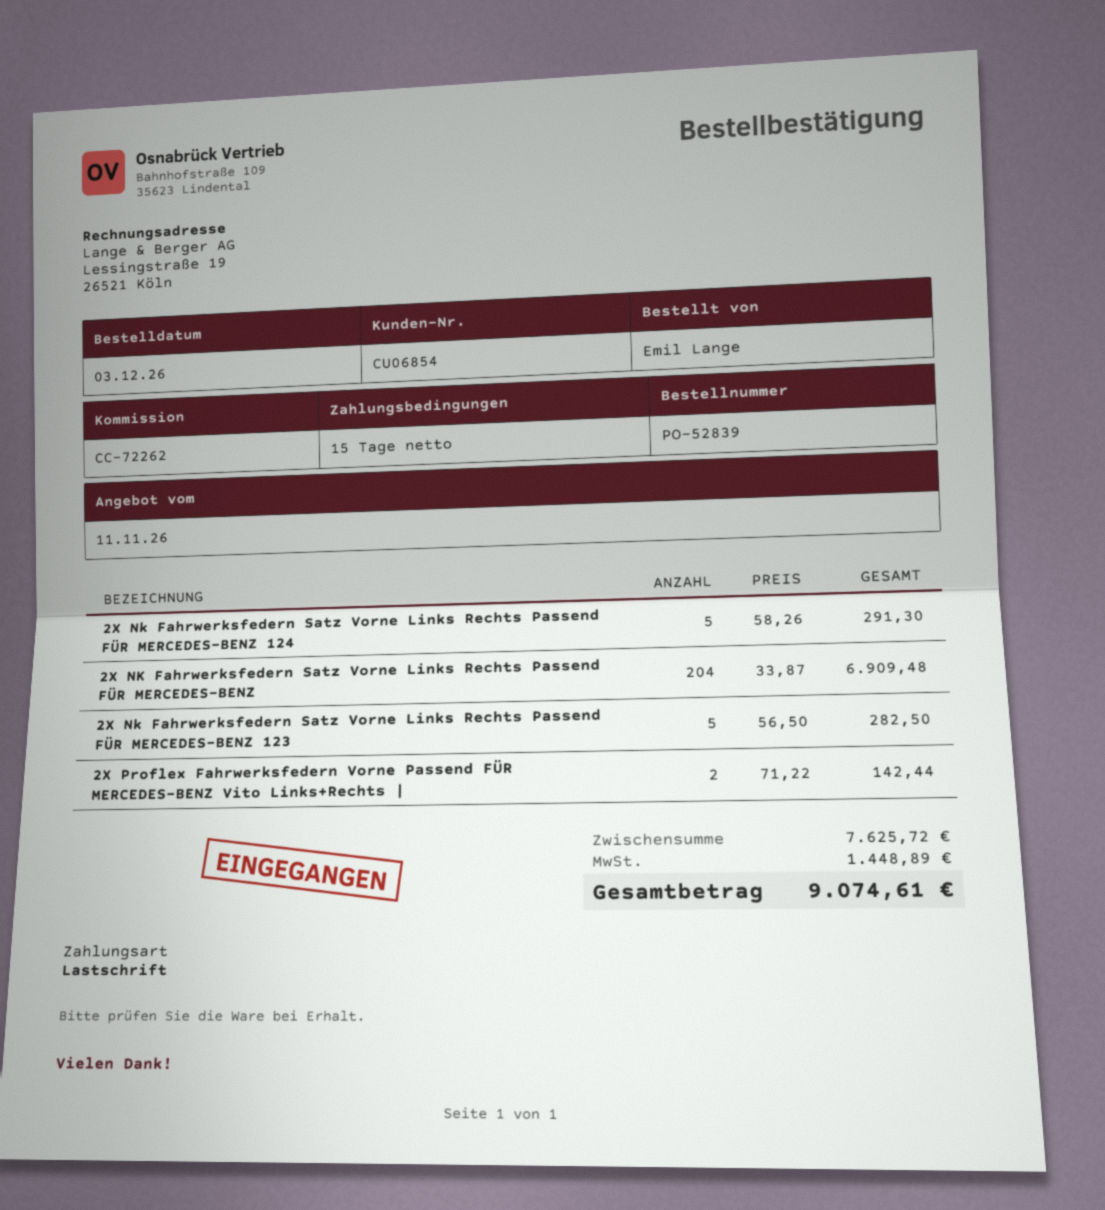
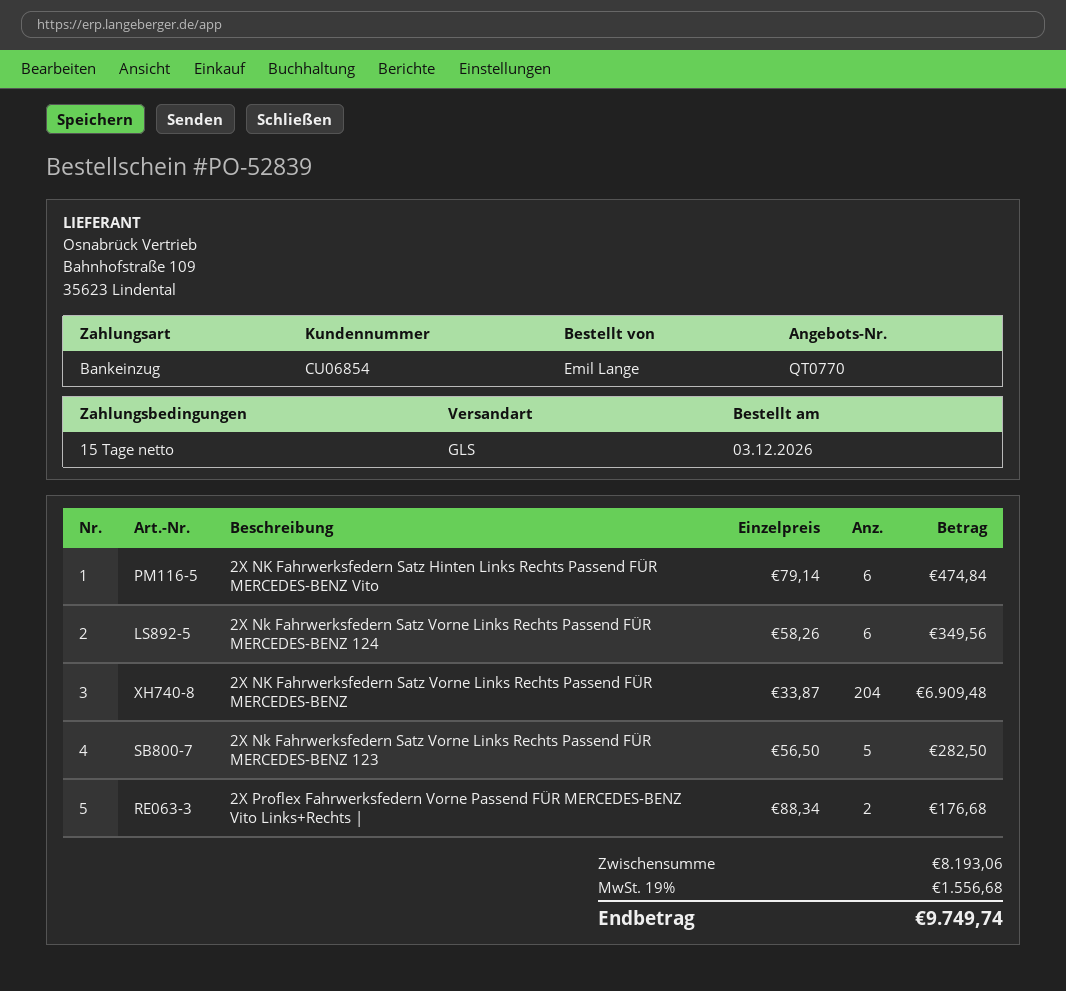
2X Nk Fahrwerksfedern Satz Vorne Links Rechts Passend FÜR MERCEDES-BENZ 124: 5 x 58.26 = 291.30 -> 6 x 58.26 = 349.56
2X Proflex Fahrwerksfedern Vorne Passend FÜR MERCEDES-BENZ Vito Links+Rechts |: 2 x 71.22 = 142.44 -> 2 x 88.34 = 176.68
2X NK Fahrwerksfedern Satz Hinten Links Rechts Passend FÜR MERCEDES-BENZ Vito: none -> 6 x 79.14 = 474.84
subtotal: 7625.72 -> 8193.06
tax: 1448.89 -> 1556.68
total: 9074.61 -> 9749.74

